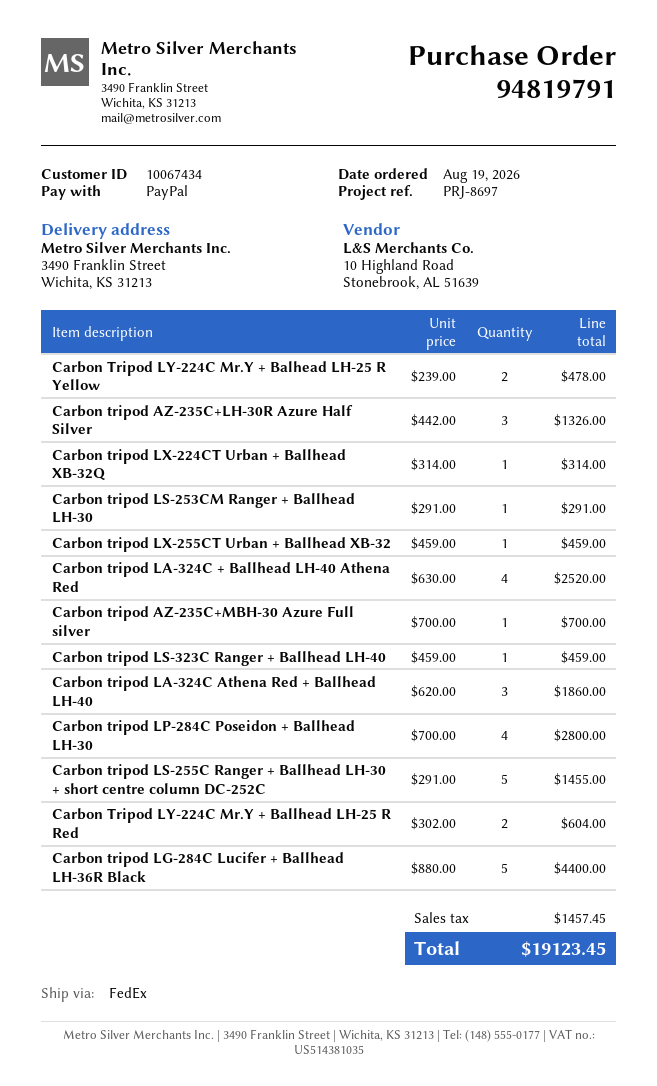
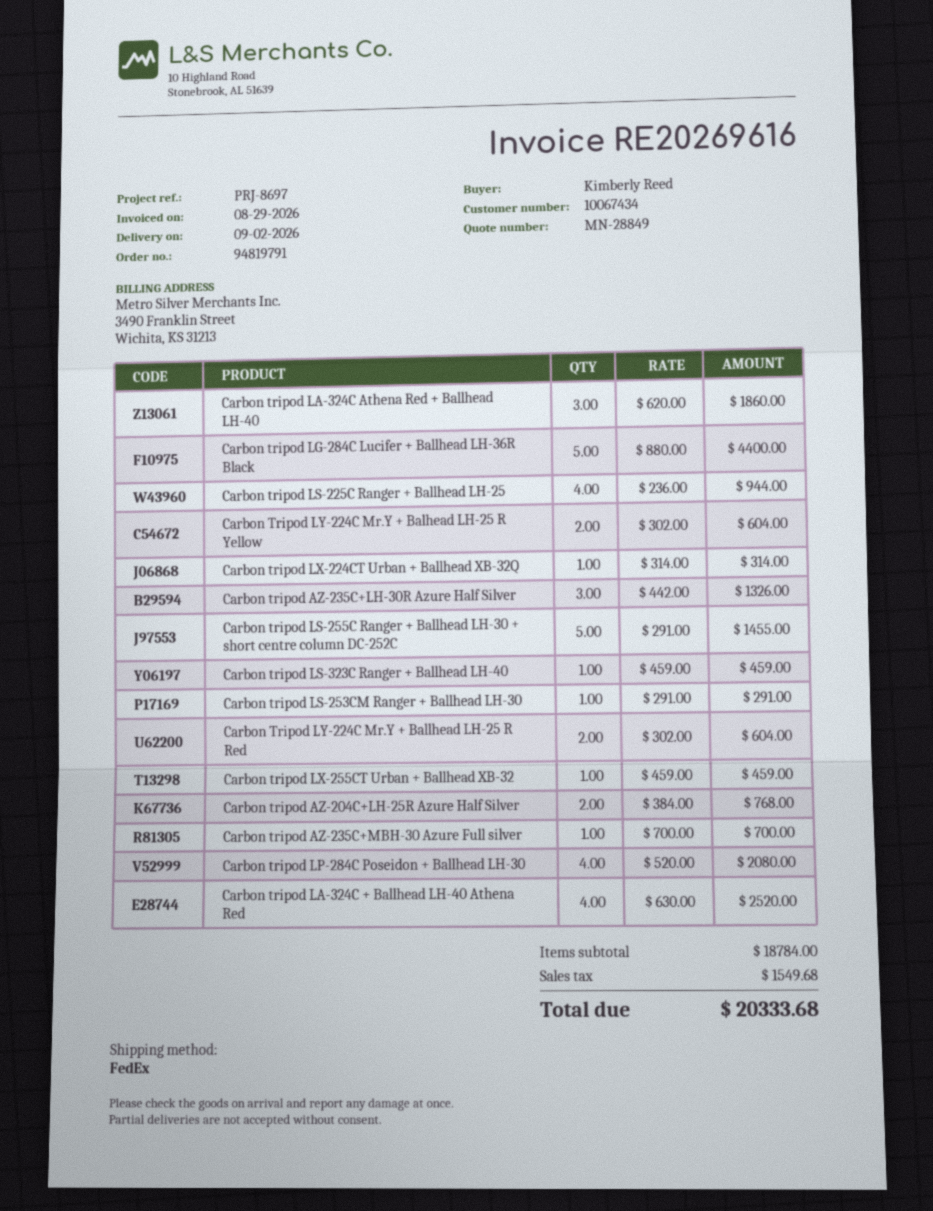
Carbon Tripod LY-224C Mr.Y + Balhead LH-25 R Yellow: 2 x 239.00 = 478.00 -> 2 x 302.00 = 604.00
Carbon tripod LP-284C Poseidon + Ballhead LH-30: 4 x 700.00 = 2800.00 -> 4 x 520.00 = 2080.00
Carbon tripod LS-225C Ranger + Ballhead LH-25: none -> 4 x 236.00 = 944.00
Carbon tripod AZ-204C+LH-25R Azure Half Silver: none -> 2 x 384.00 = 768.00
tax: 1457.45 -> 1549.68
total: 19123.45 -> 20333.68

